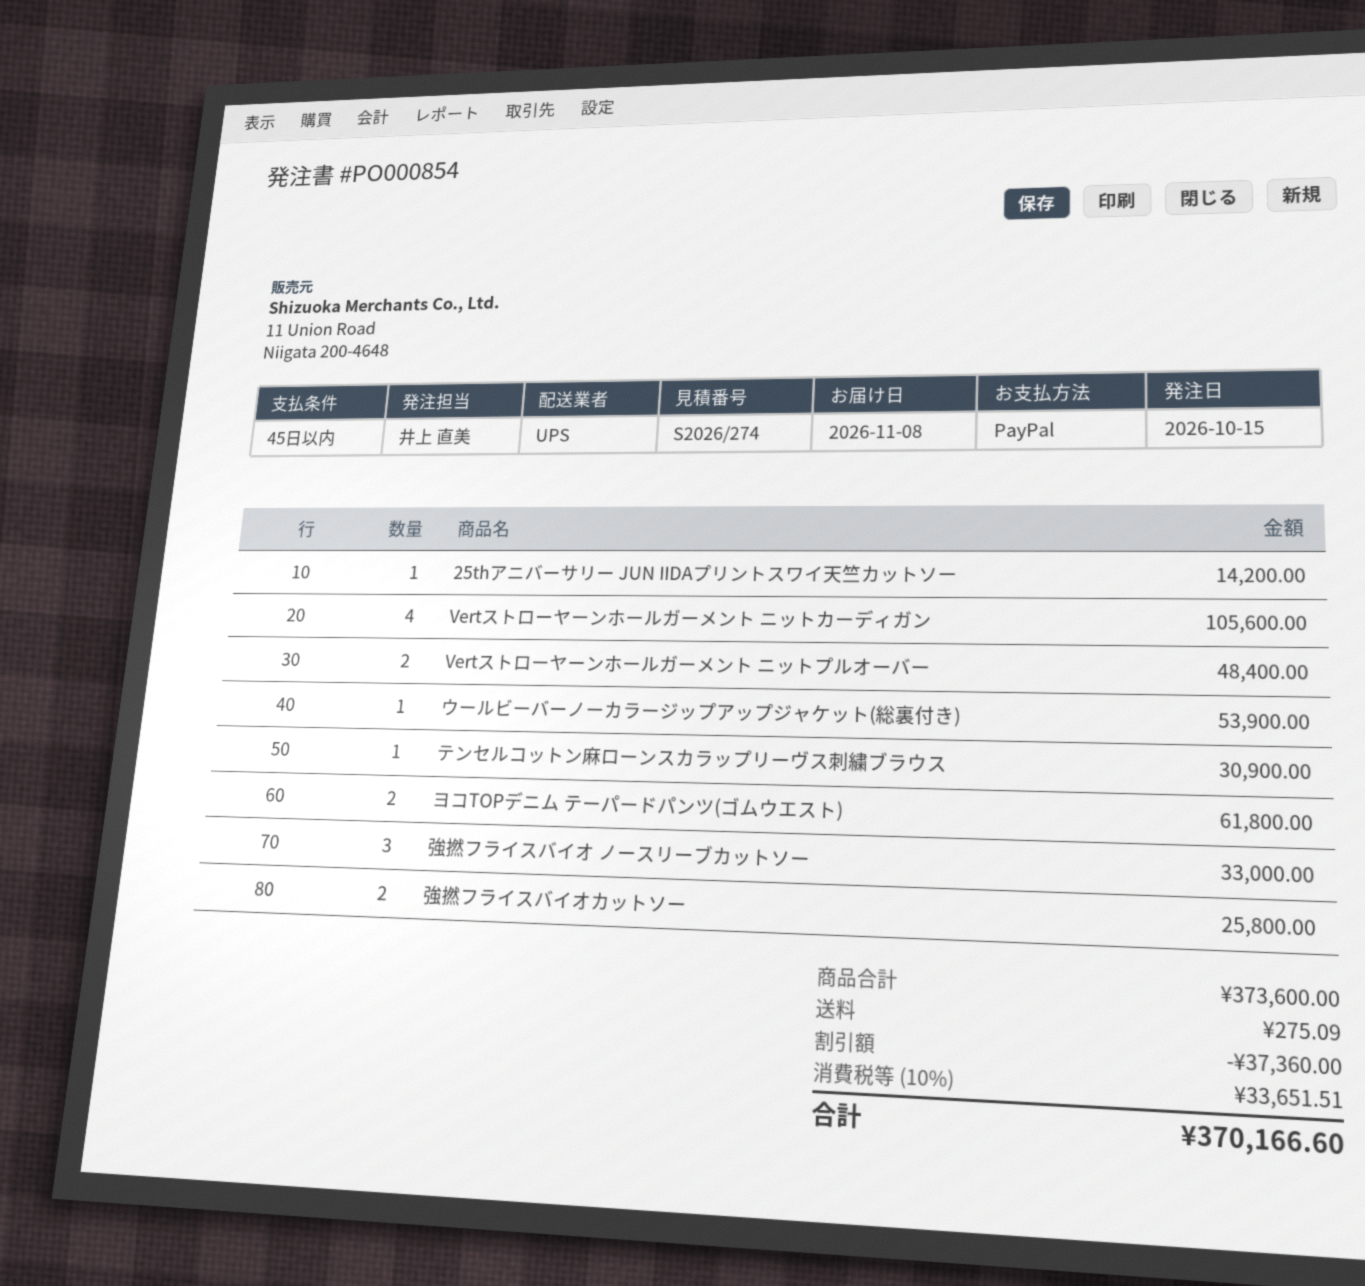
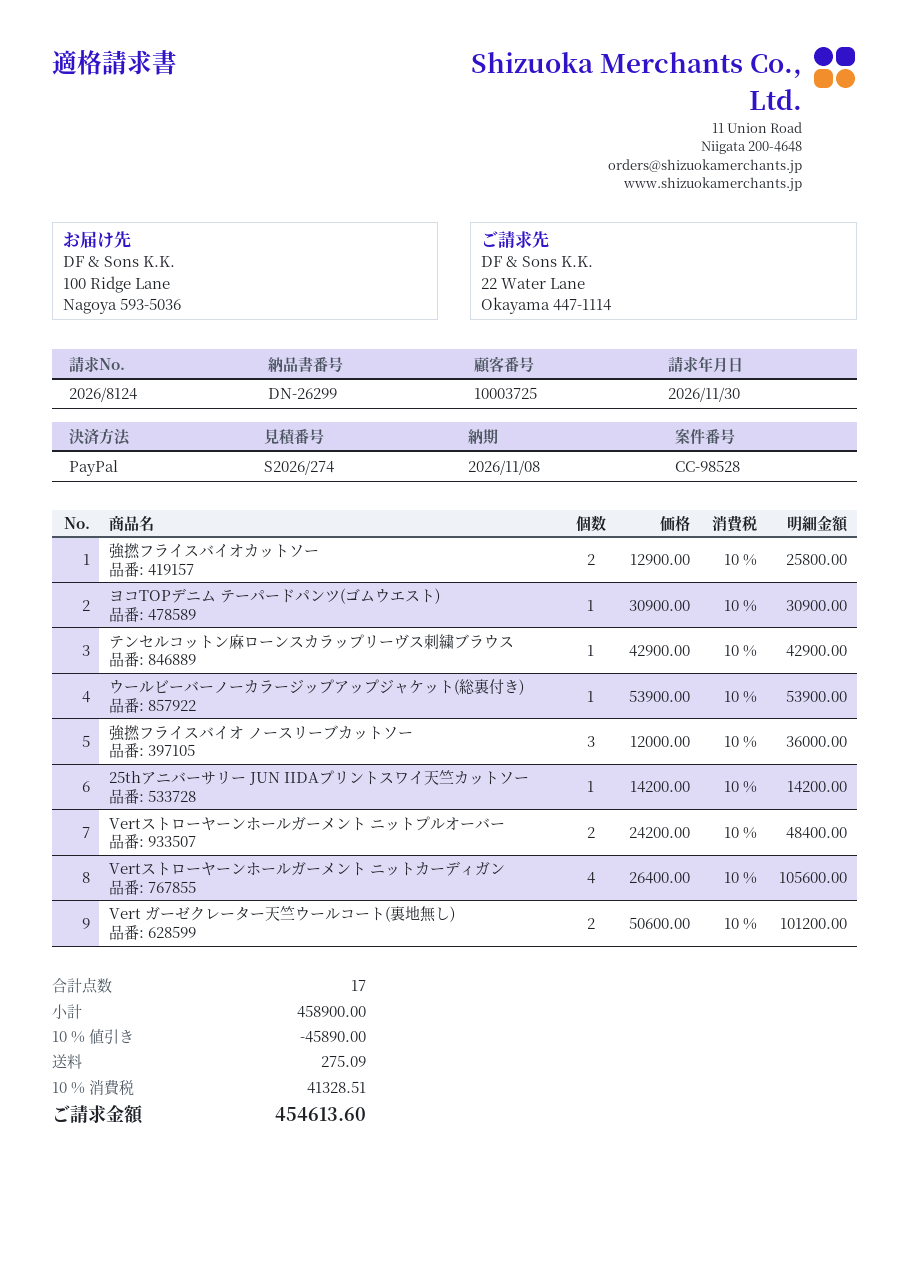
テンセルコットン麻ローンスカラップリーヴス刺繍ブラウス: 1 for 30900.00 -> 1 for 42900.00
ヨコTOPデニム テーパードパンツ(ゴムウエスト): 2 for 61800.00 -> 1 for 30900.00
強撚フライスバイオ ノースリーブカットソー: 3 for 33000.00 -> 3 for 36000.00
Vert ガーゼクレーター天竺ウールコート(裏地無し): none -> 2 for 101200.00
subtotal: 373600.00 -> 458900.00
discount: 37360.00 -> 45890.00
tax: 10% = 33651.51 -> 10% = 41328.51
total: 370166.60 -> 454613.60

